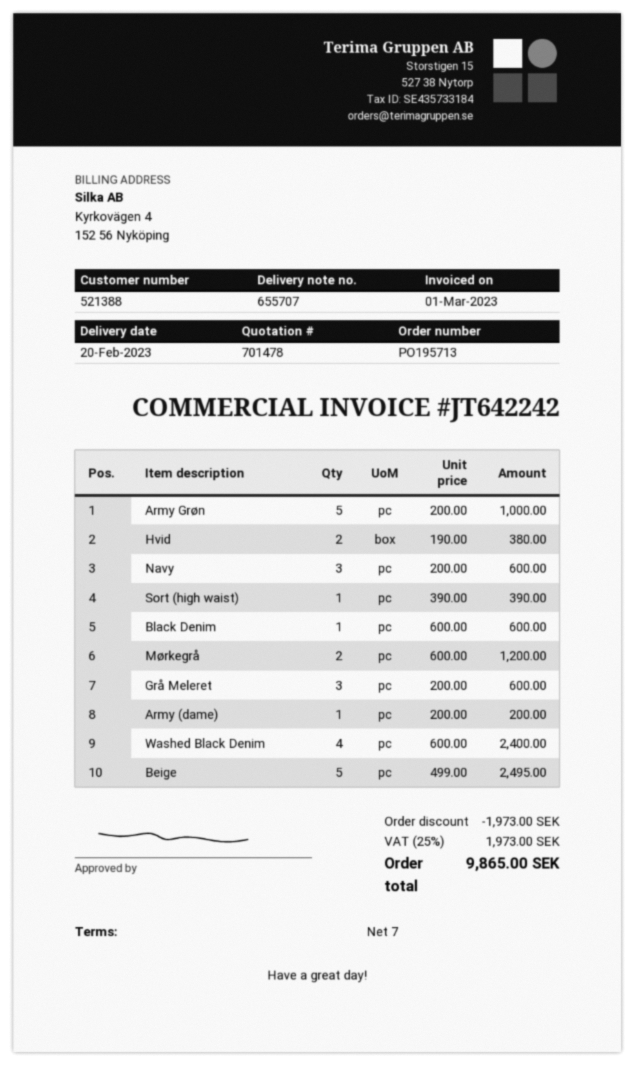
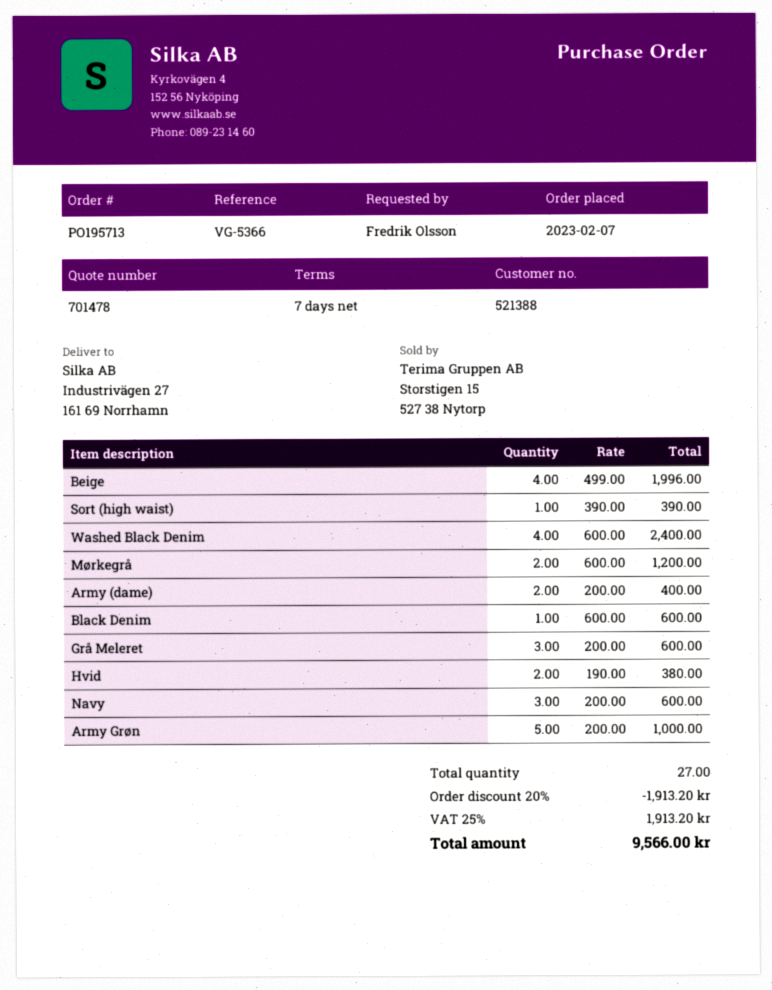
Army (dame): 1 x 200.00 = 200.00 -> 2 x 200.00 = 400.00
Beige: 5 x 499.00 = 2495.00 -> 4 x 499.00 = 1996.00
discount: 1973.00 -> 1913.20
tax: 25% = 1973.00 -> 25% = 1913.20
total: 9865.00 -> 9566.00

